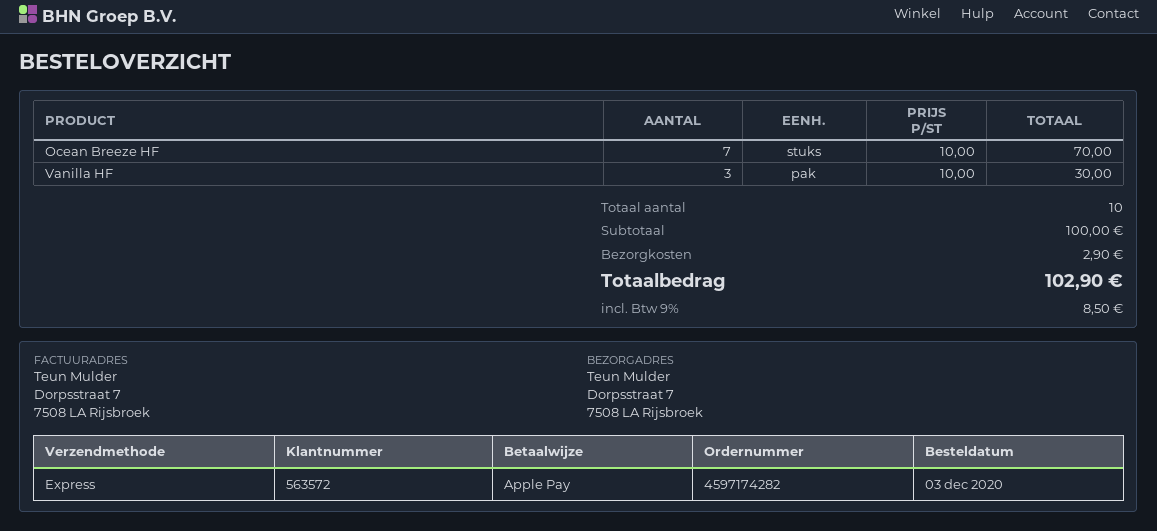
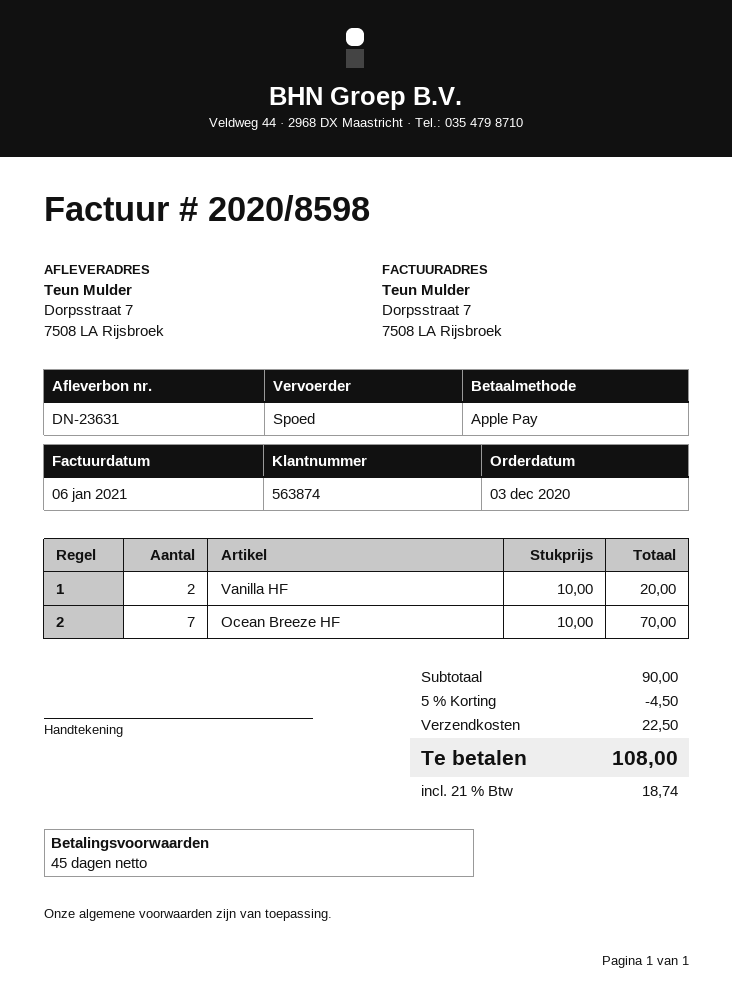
customer number: 563572 -> 563874
Vanilla HF: 3 x 10.00 = 30.00 -> 2 x 10.00 = 20.00
subtotal: 100.00 -> 90.00
discount: none -> 5% = 4.50
shipping: 2.90 -> 22.50
tax: 9% = 8.50 -> 21% = 18.74
total: 102.90 -> 108.00

